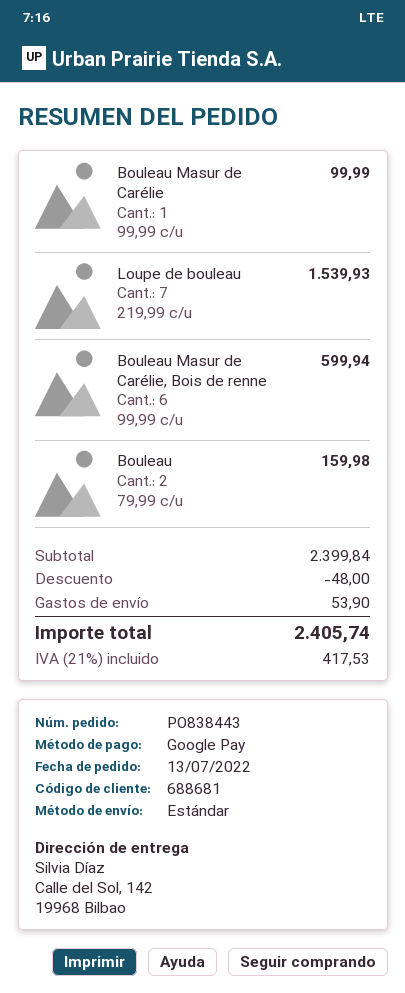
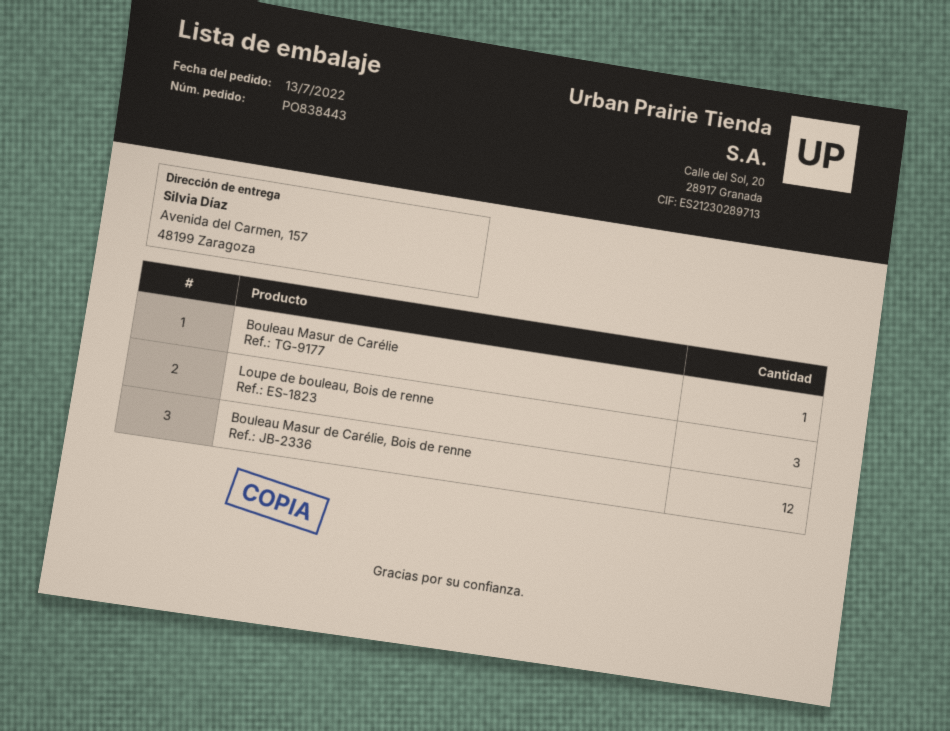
ship to: Calle del Sol, 142, 19968 Bilbao -> Avenida del Carmen, 157, 48199 Zaragoza
Loupe de bouleau: 7 -> none
Bouleau Masur de Carélie, Bois de renne: 6 -> 12
Bouleau: 2 -> none
Loupe de bouleau, Bois de renne: none -> 3

